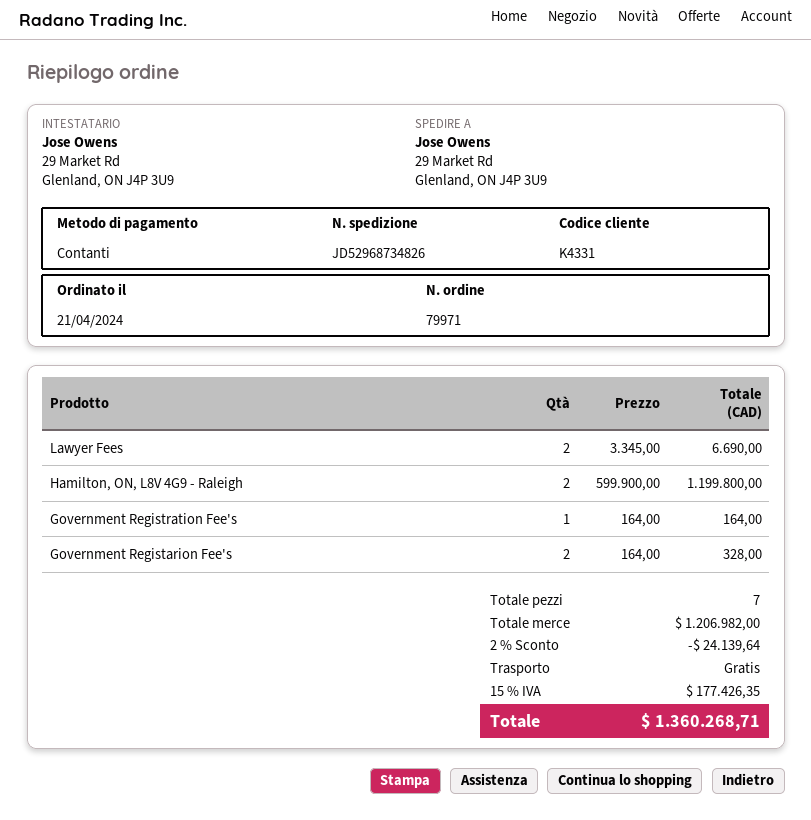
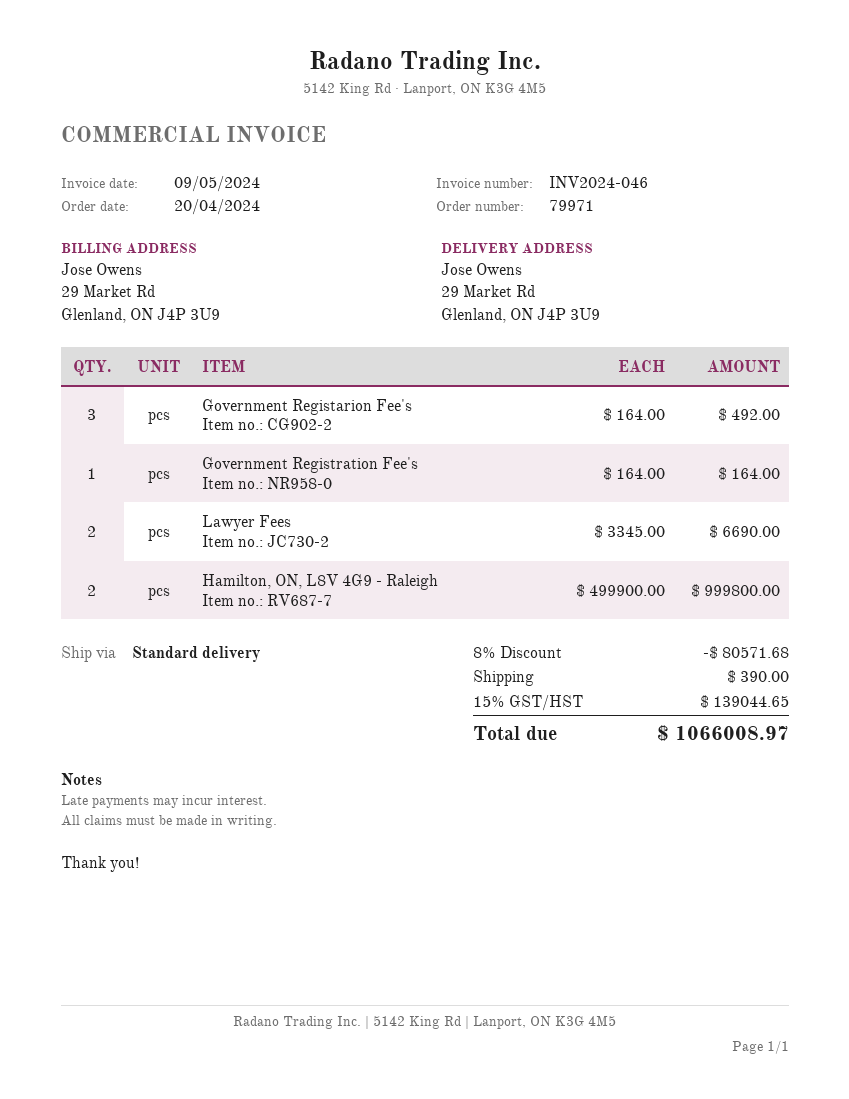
order date: 2024-04-21 -> 2024-04-20
Hamilton, ON, L8V 4G9 - Raleigh: 2 x 599900.00 = 1199800.00 -> 2 x 499900.00 = 999800.00
Government Registarion Fee's: 2 x 164.00 = 328.00 -> 3 x 164.00 = 492.00
discount: 2% = 24139.64 -> 8% = 80571.68
shipping: 0.00 -> 390.00
tax: 15% = 177426.35 -> 15% = 139044.65
total: 1360268.71 -> 1066008.97

